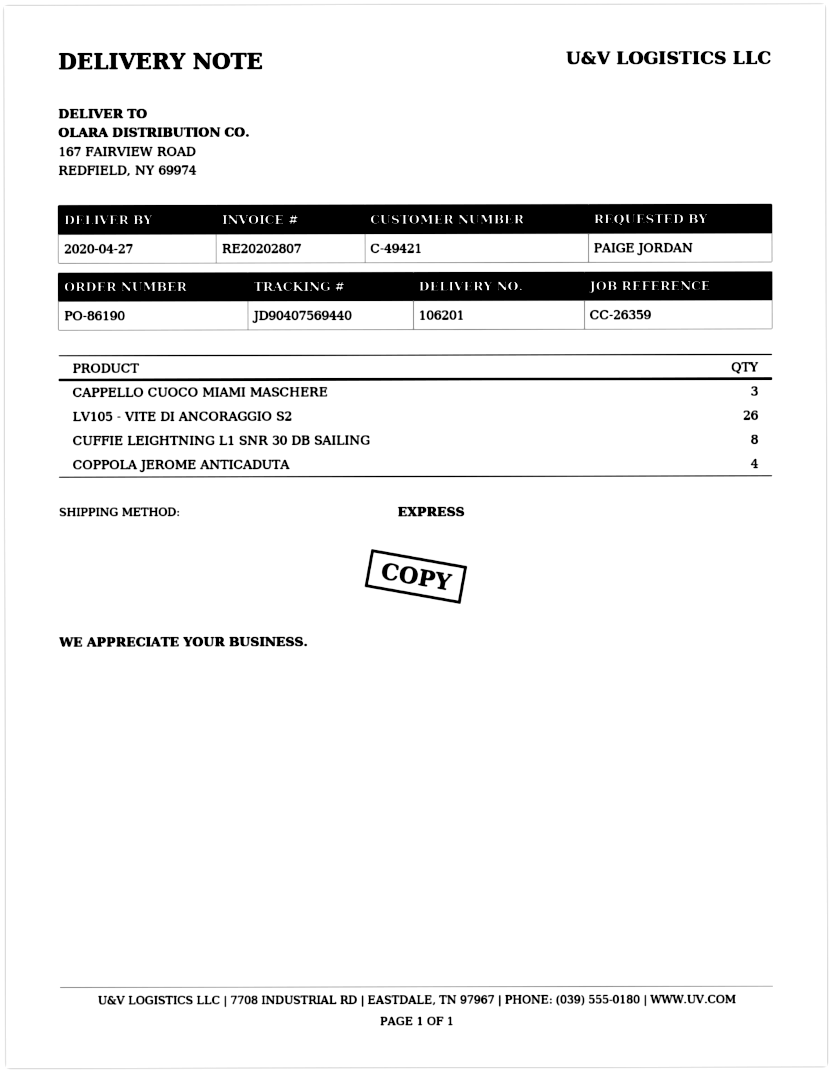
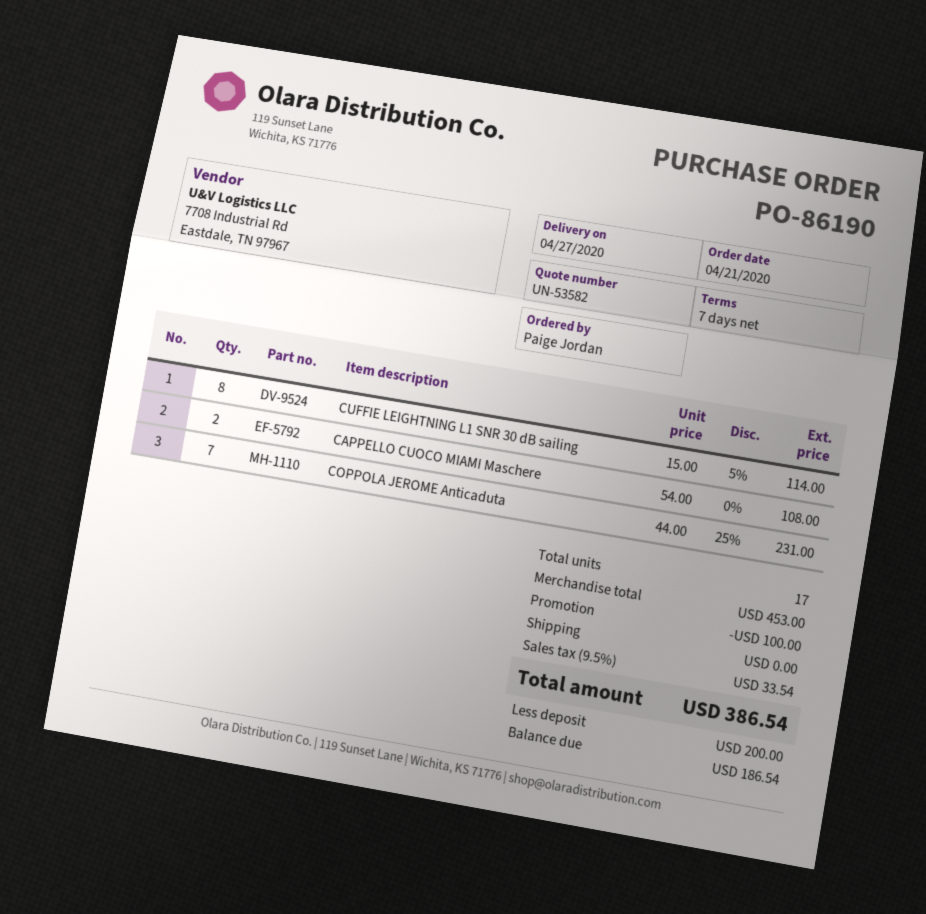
CAPPELLO CUOCO MIAMI MASCHERE: 3 -> 2
LV105 - VITE DI ANCORAGGIO S2: 26 -> none
COPPOLA JEROME ANTICADUTA: 4 -> 7

